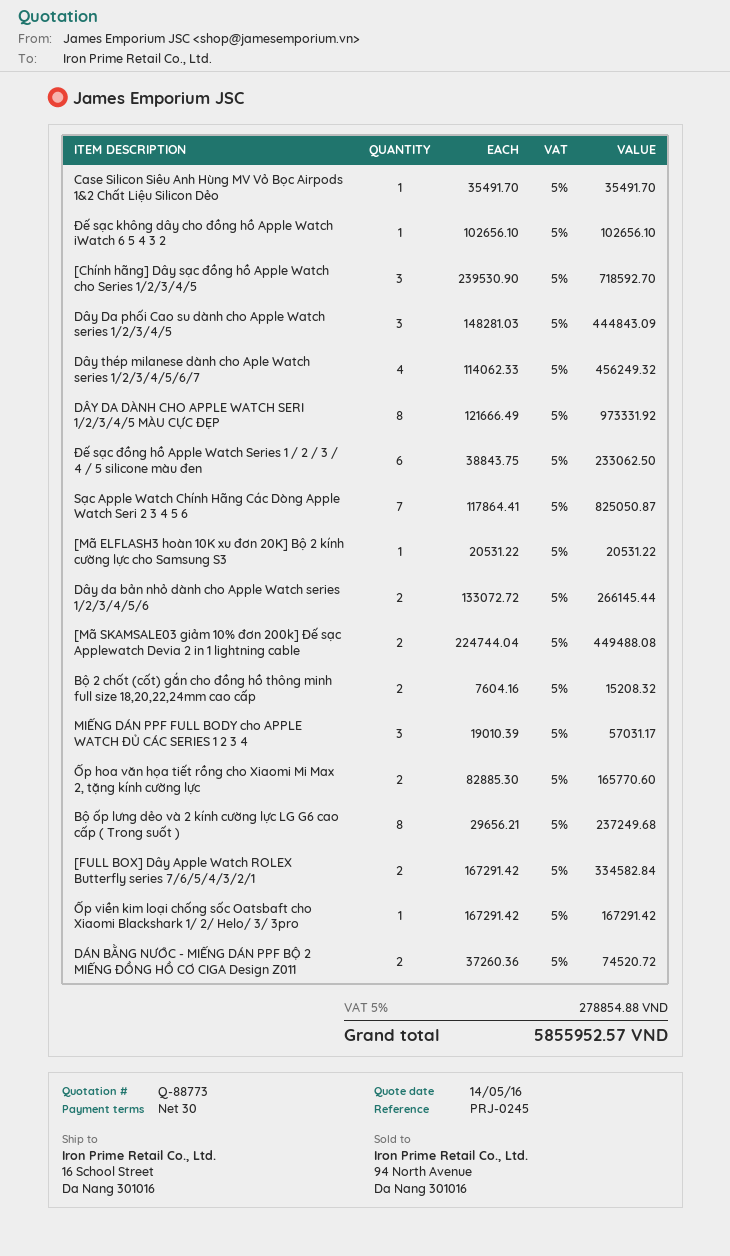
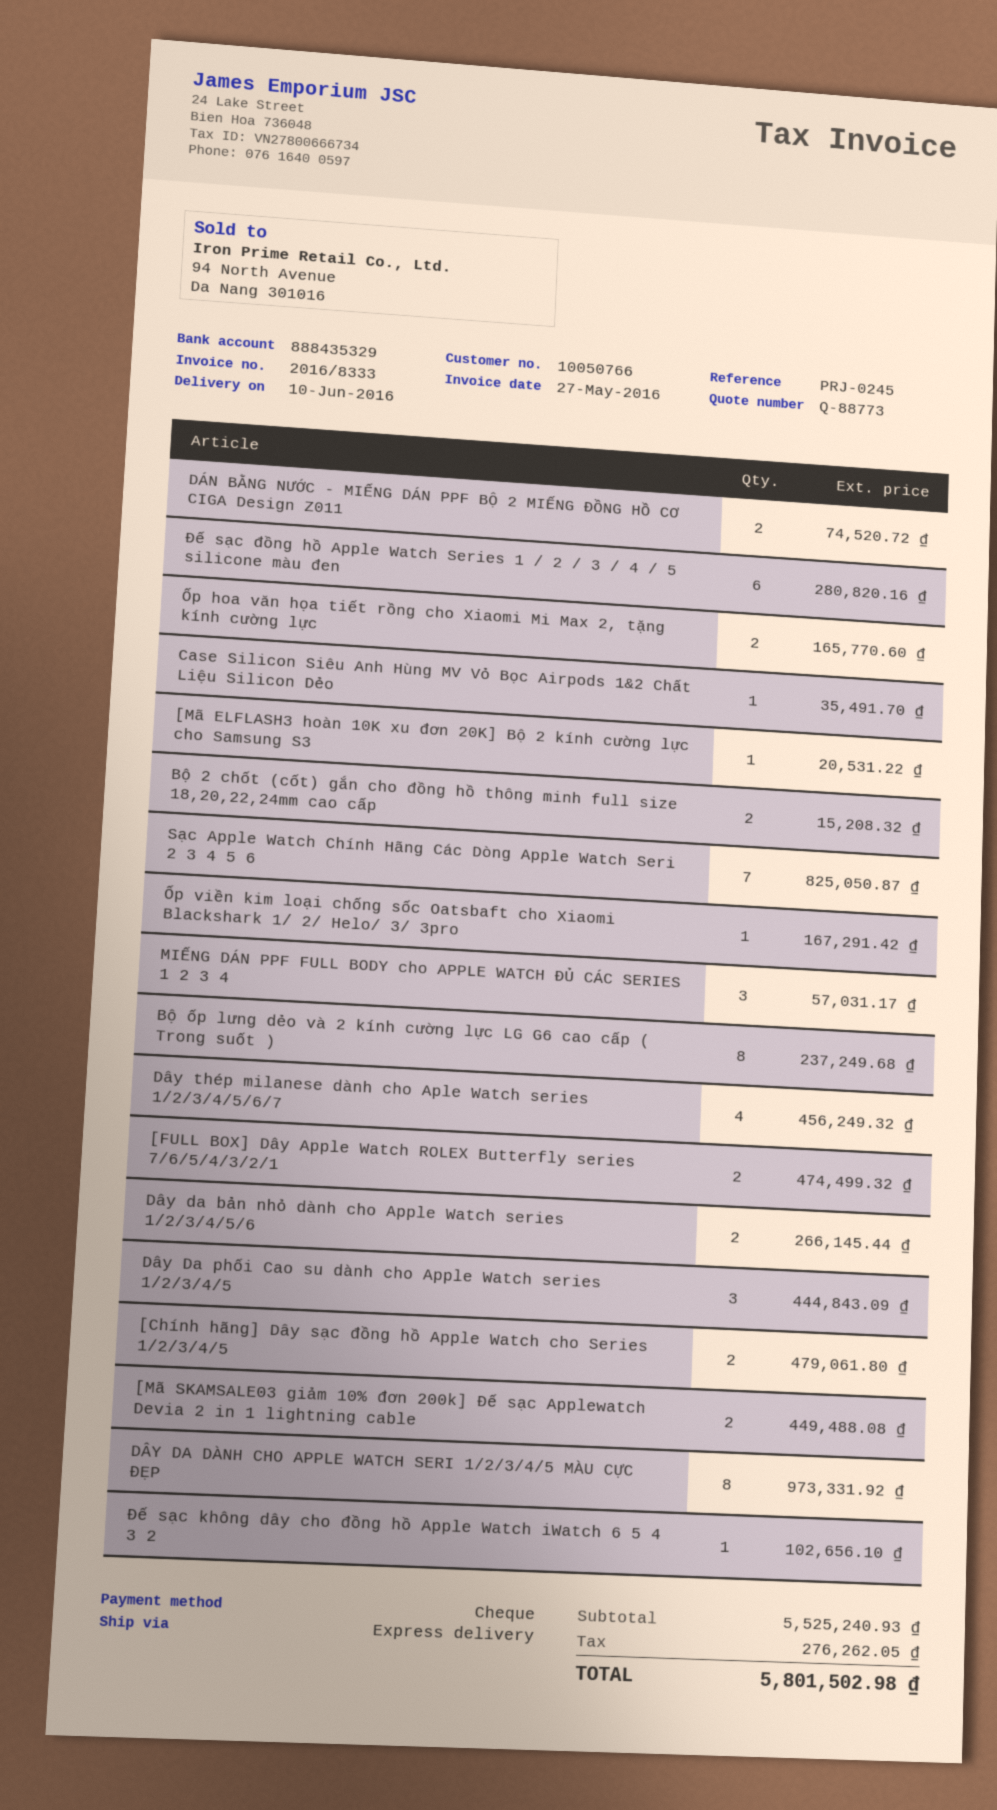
[Chính hãng] Dây sạc đồng hồ Apple Watch cho Series 1/2/3/4/5: 3 for 718592.70 -> 2 for 479061.80
Đế sạc đồng hồ Apple Watch Series 1 / 2 / 3 / 4 / 5 silicone màu đen: 6 for 233062.50 -> 6 for 280820.16
[FULL BOX] Dây Apple Watch ROLEX Butterfly series 7/6/5/4/3/2/1: 2 for 334582.84 -> 2 for 474499.32
tax: 278854.88 -> 276262.05
total: 5855952.57 -> 5801502.98

